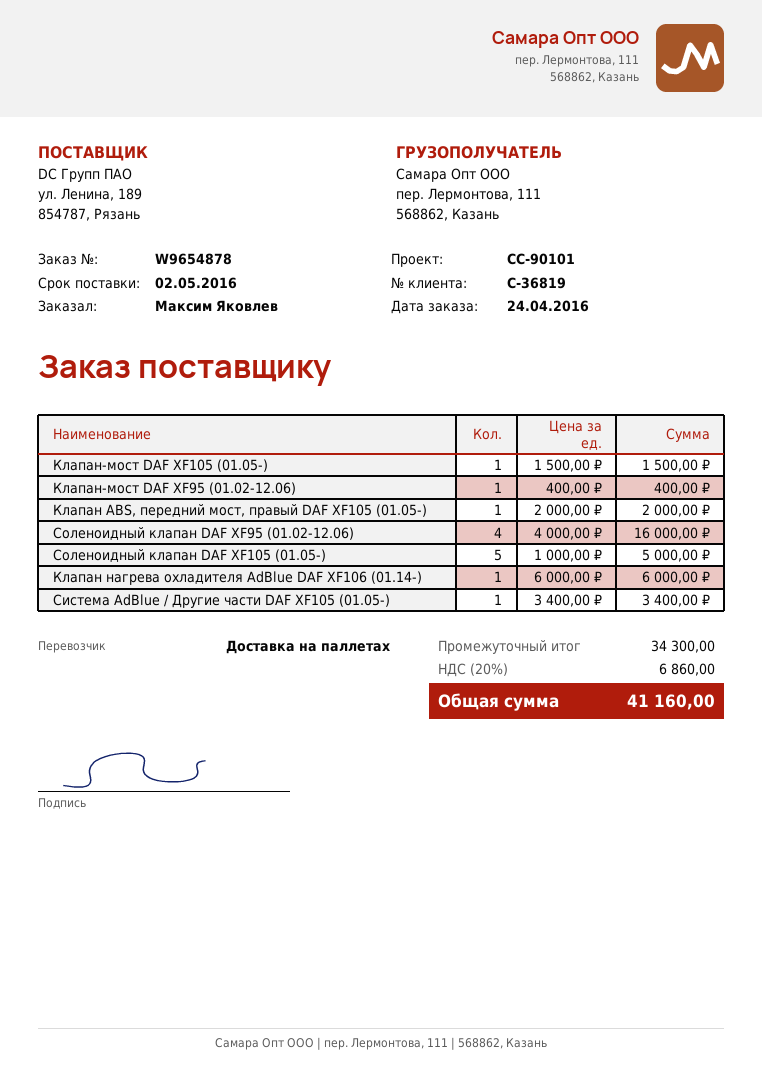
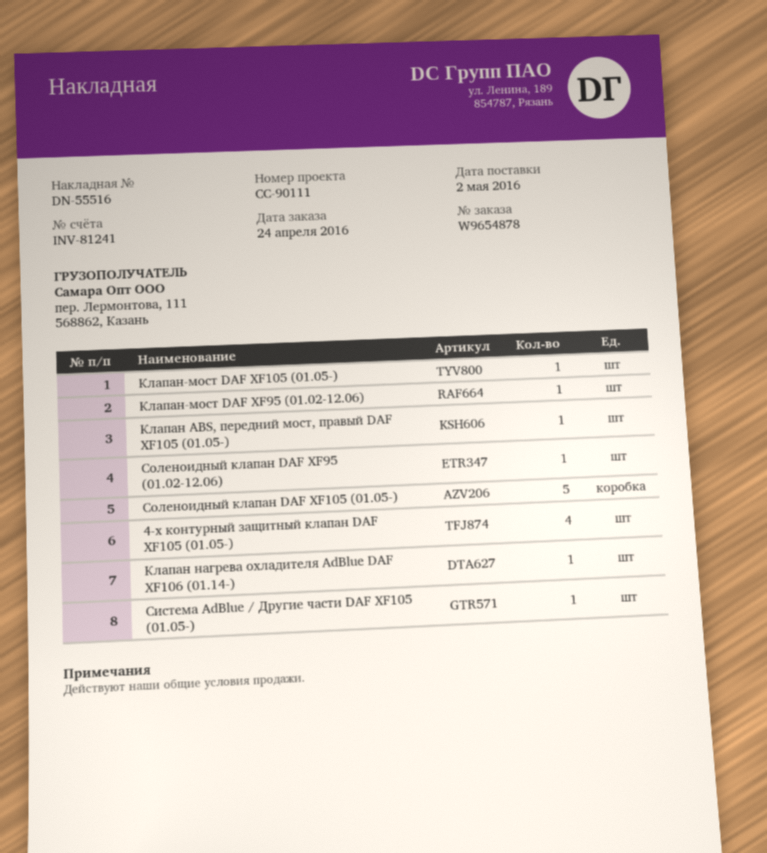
reference: CC-90101 -> CC-90111
Соленоидный клапан DAF XF95 (01.02-12.06): 4 -> 1
4-х контурный защитный клапан DAF XF105 (01.05-): none -> 4

